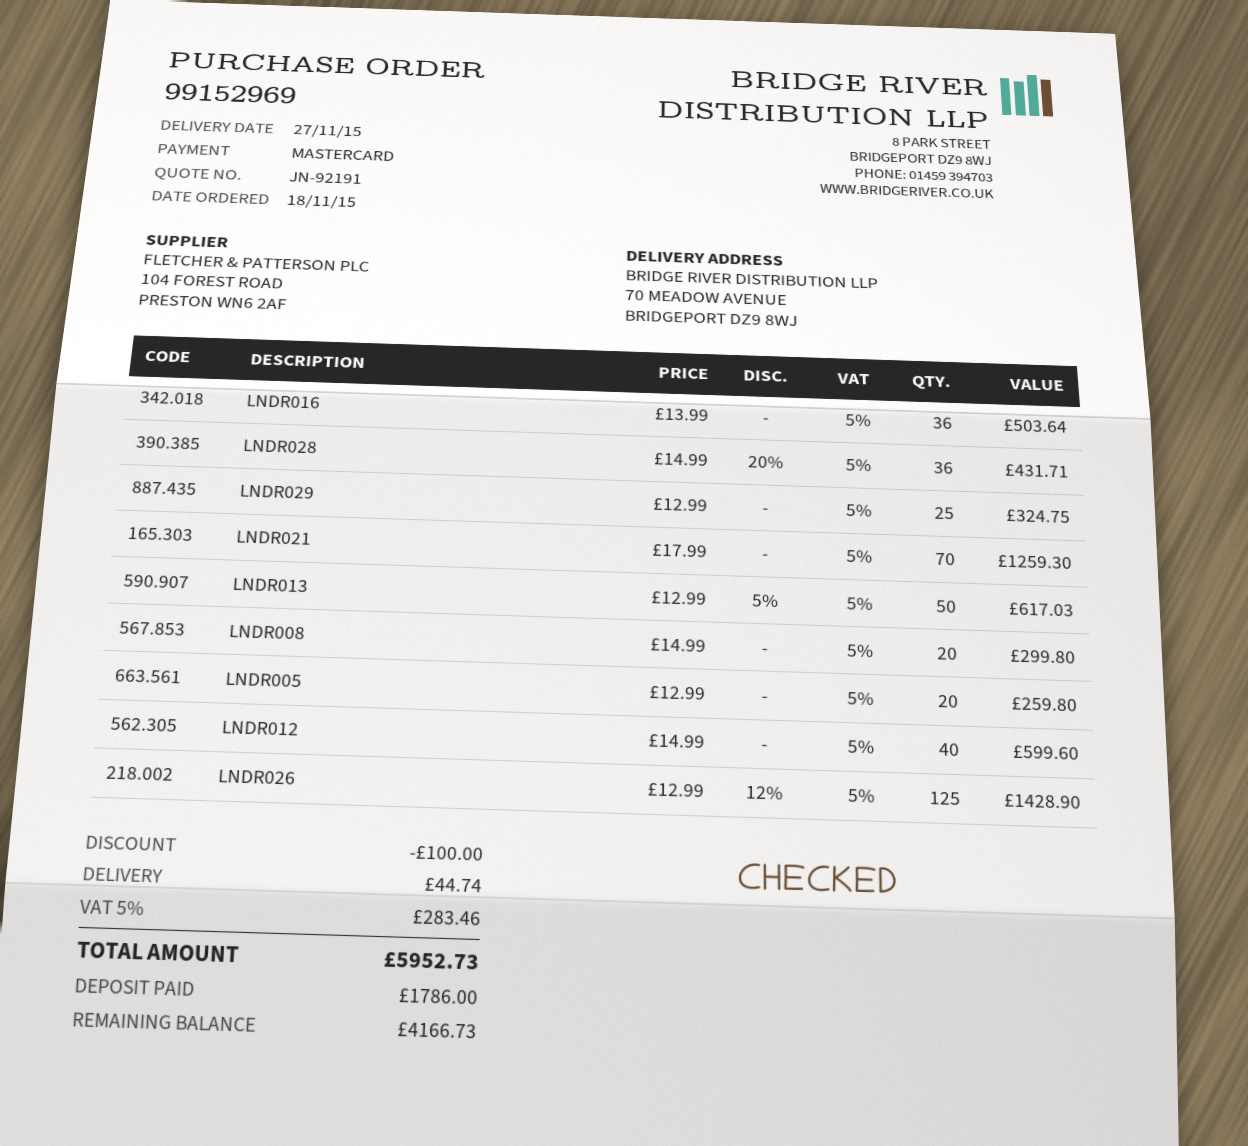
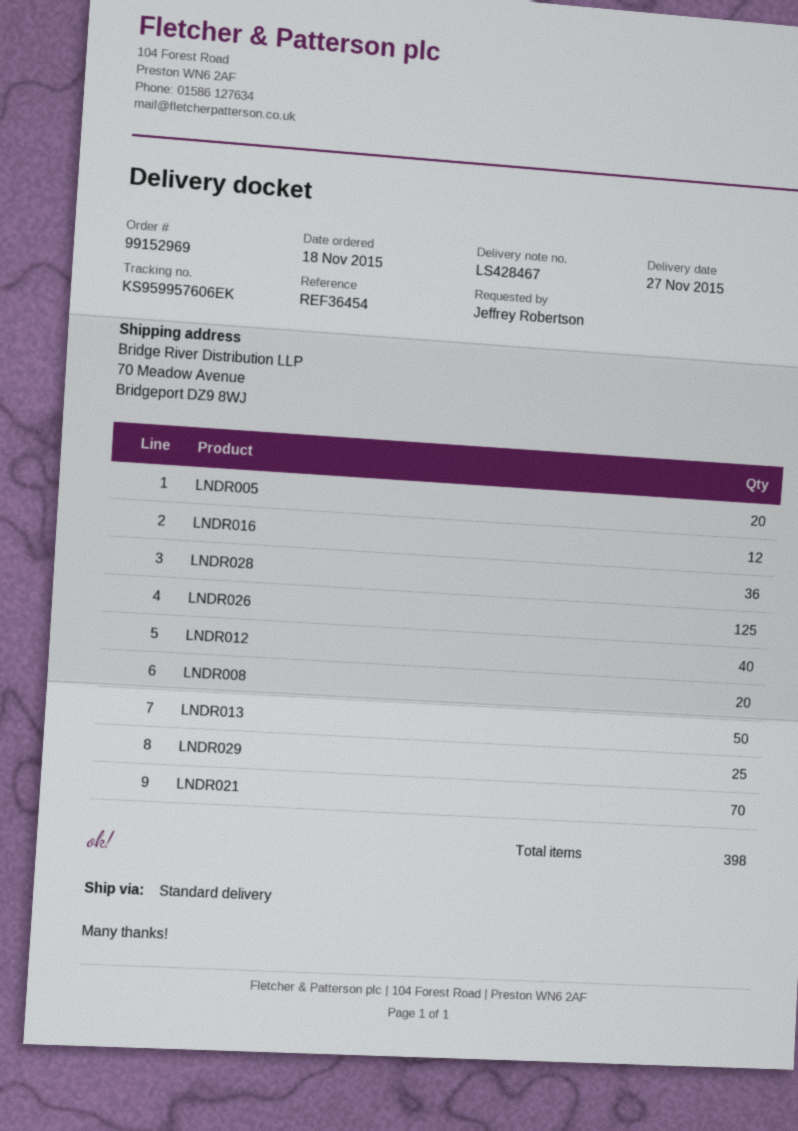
LNDR016: 36 -> 12

